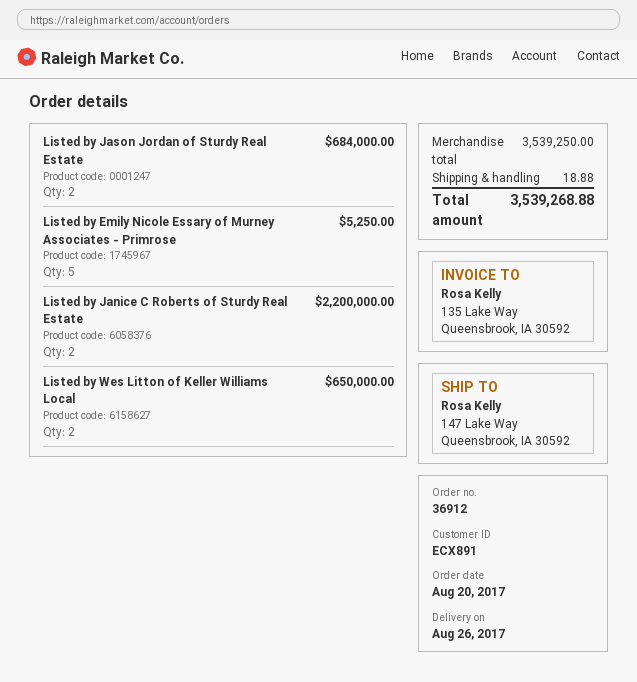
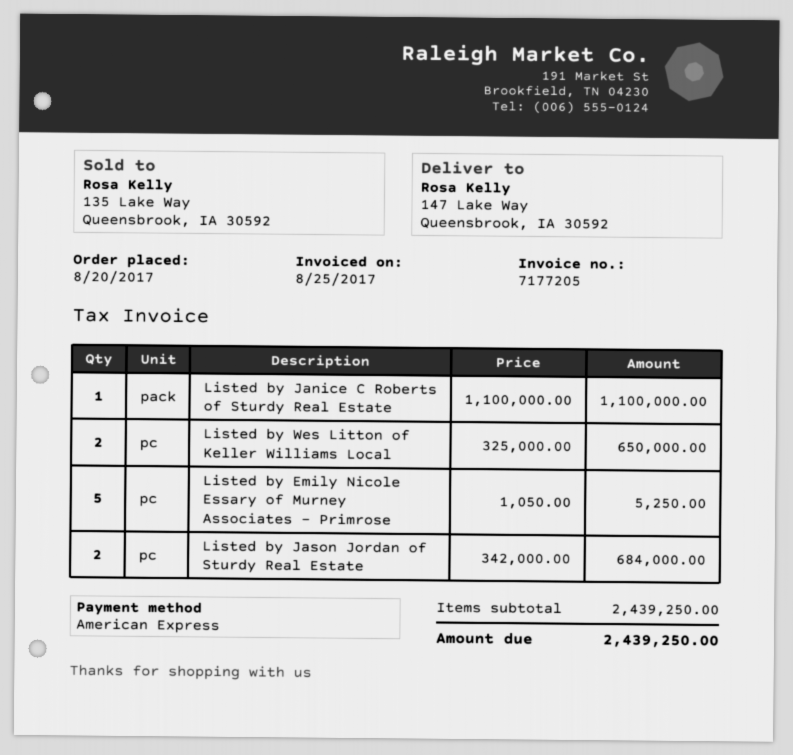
Listed by Janice C Roberts of Sturdy Real Estate: 2 for 2200000.00 -> 1 for 1100000.00
subtotal: 3539250.00 -> 2439250.00
shipping: 18.88 -> none
total: 3539268.88 -> 2439250.00

